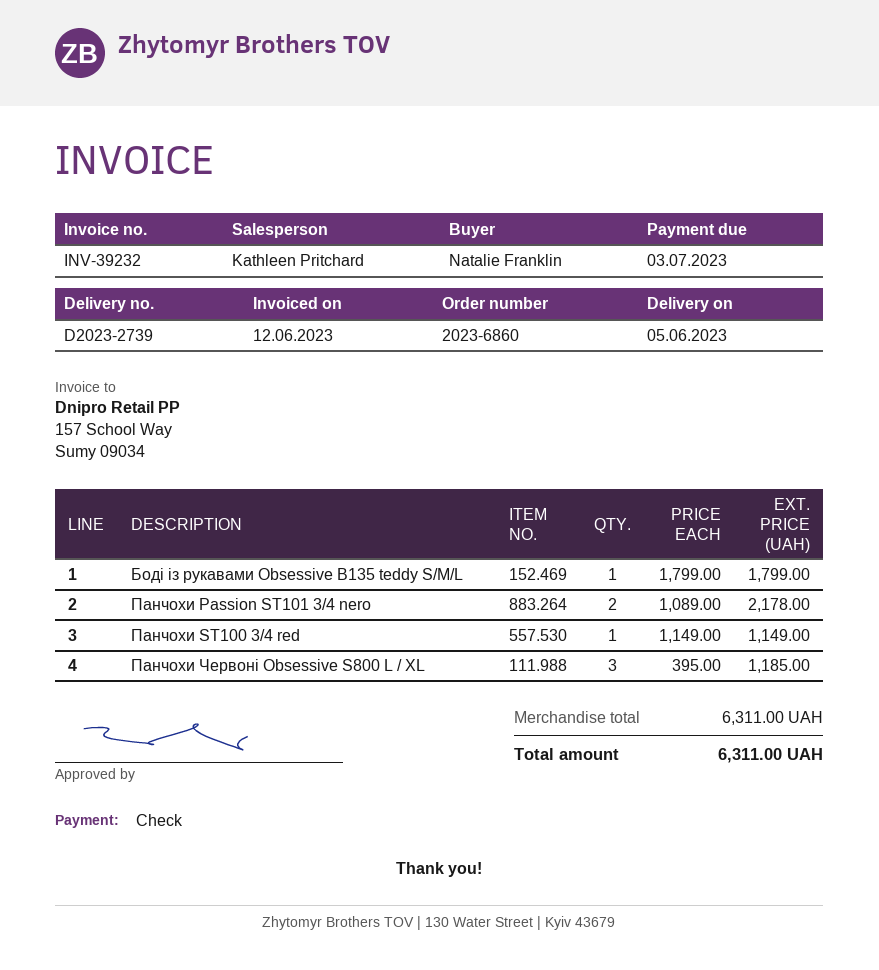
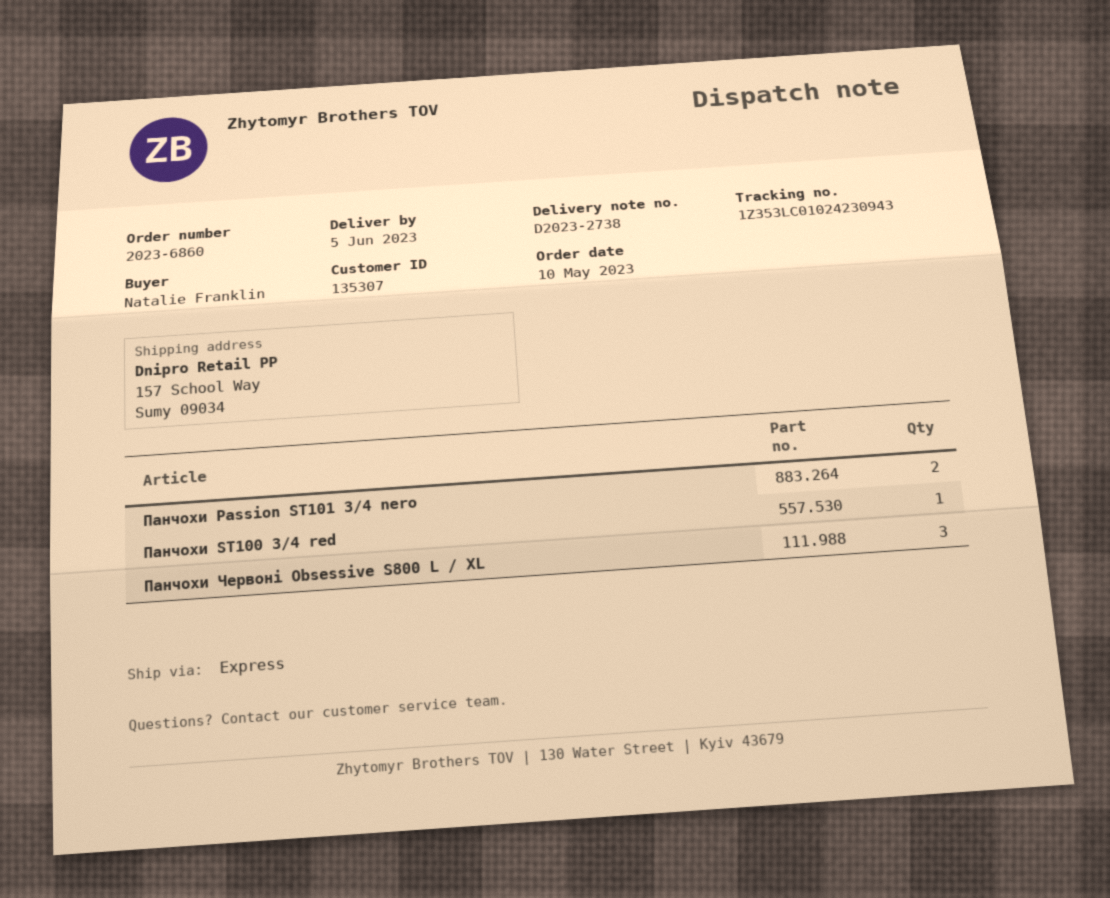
delivery note number: D2023-2739 -> D2023-2738
Боді із рукавами Obsessive B135 teddy S/M/L: 1 -> none

